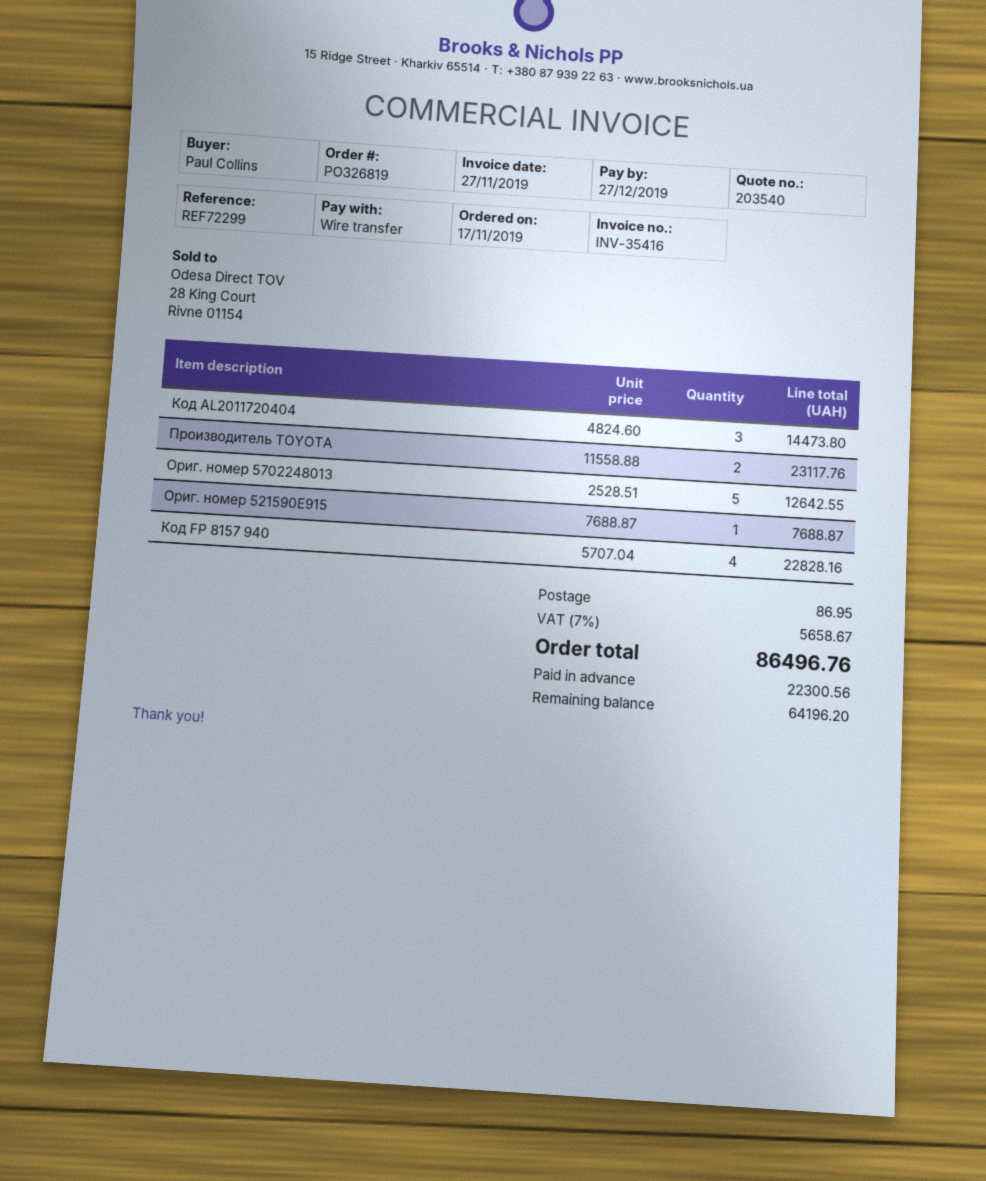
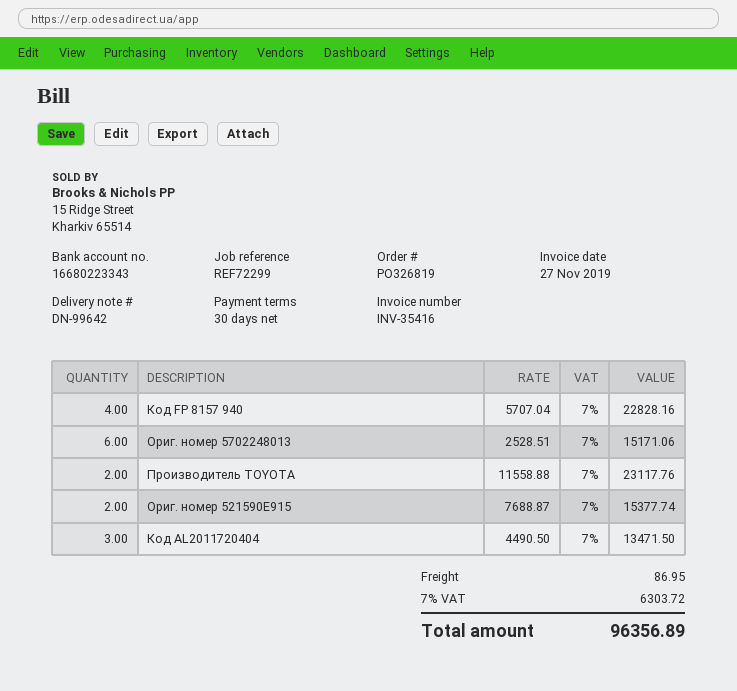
Код AL2011720404: 3 x 4824.60 = 14473.80 -> 3 x 4490.50 = 13471.50
Ориг. номер 5702248013: 5 x 2528.51 = 12642.55 -> 6 x 2528.51 = 15171.06
Ориг. номер 521590E915: 1 x 7688.87 = 7688.87 -> 2 x 7688.87 = 15377.74
tax: 7% = 5658.67 -> 7% = 6303.72
total: 86496.76 -> 96356.89

